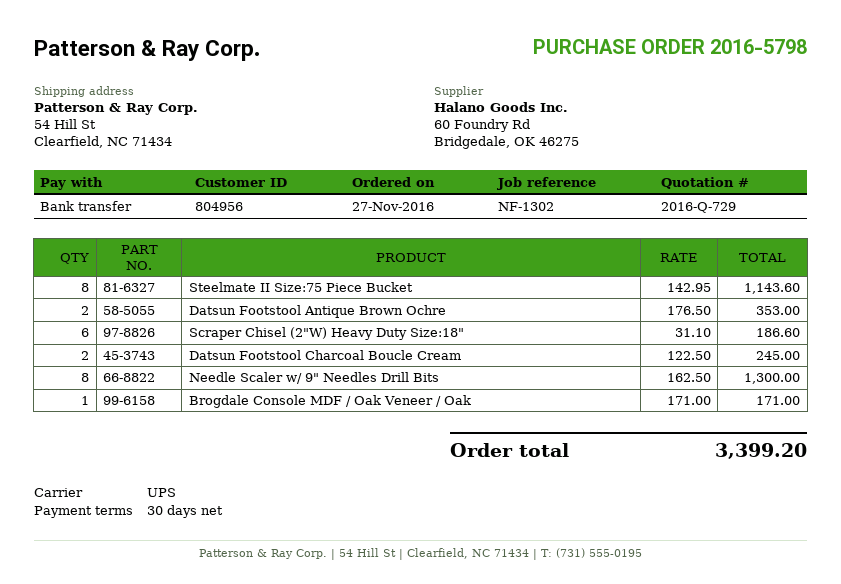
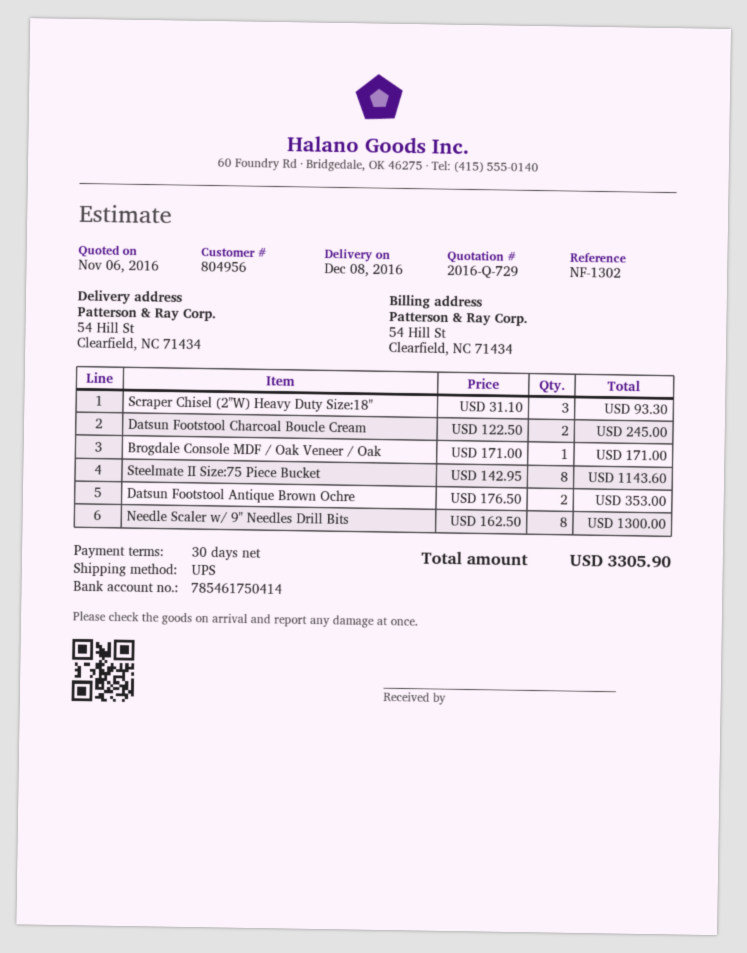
Scraper Chisel (2"W) Heavy Duty Size:18": 6 x 31.10 = 186.60 -> 3 x 31.10 = 93.30
total: 3399.20 -> 3305.90

